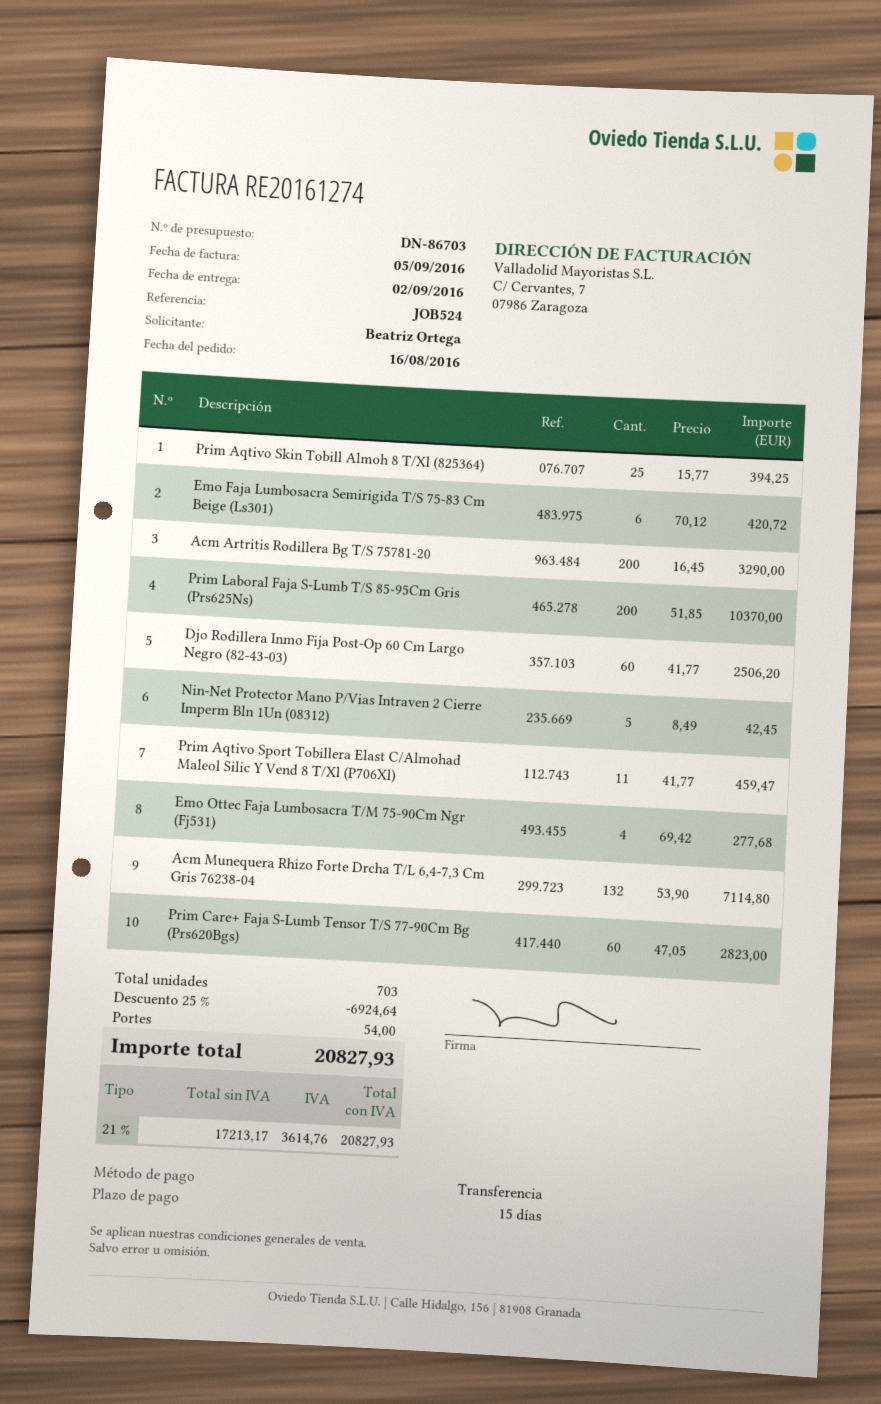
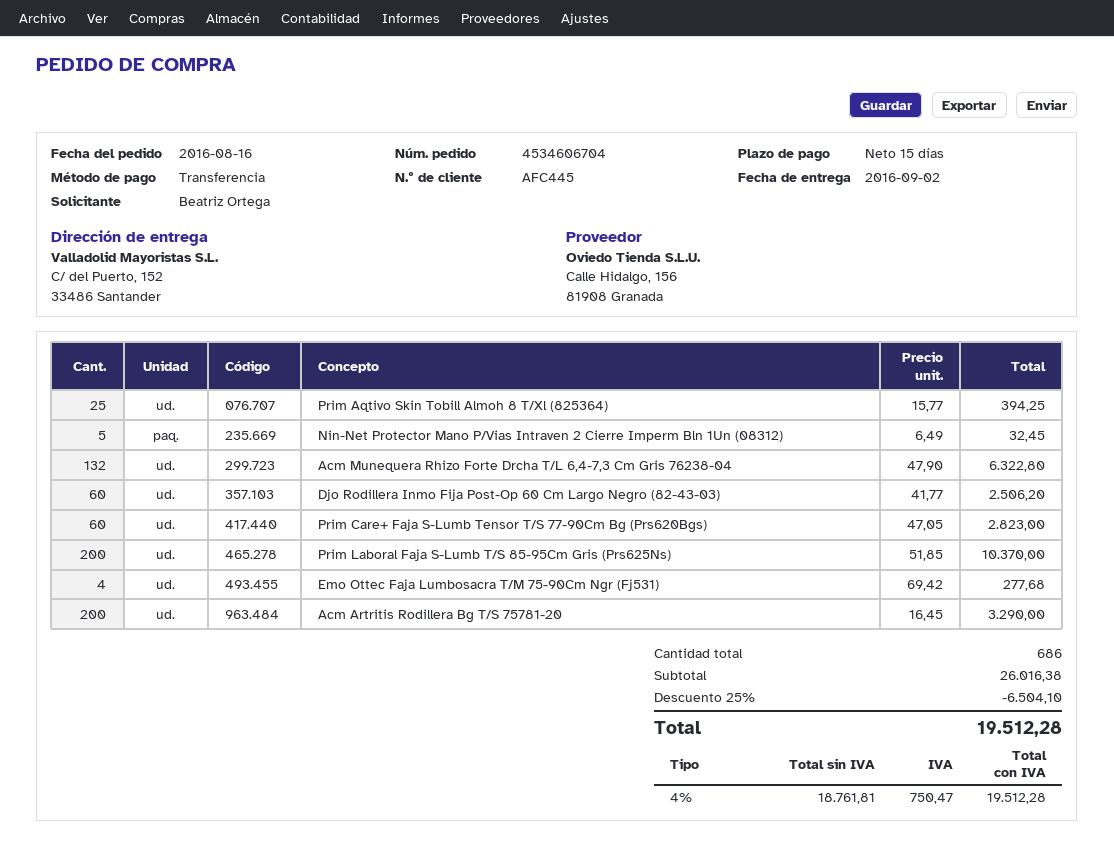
Emo Faja Lumbosacra Semirigida T/S 75-83 Cm Beige (Ls301): 6 x 70.12 = 420.72 -> none
Nin-Net Protector Mano P/Vias Intraven 2 Cierre Imperm Bln 1Un (08312): 5 x 8.49 = 42.45 -> 5 x 6.49 = 32.45
Prim Aqtivo Sport Tobillera Elast C/Almohad Maleol Silic Y Vend 8 T/Xl (P706Xl): 11 x 41.77 = 459.47 -> none
Acm Munequera Rhizo Forte Drcha T/L 6,4-7,3 Cm Gris 76238-04: 132 x 53.90 = 7114.80 -> 132 x 47.90 = 6322.80
total quantity: 703 -> 686
discount: 25% = 6924.64 -> 25% = 6504.10
shipping: 54.00 -> none
net: 17213.17 -> 18761.81
tax: 21% = 3614.76 -> 4% = 750.47
total: 20827.93 -> 19512.28

